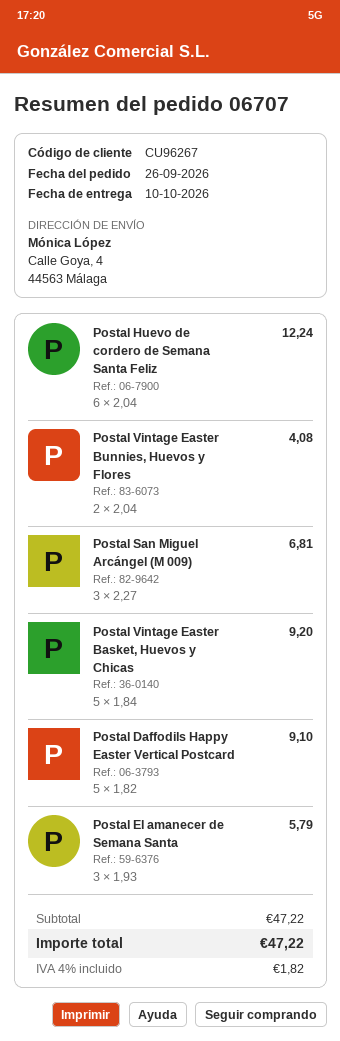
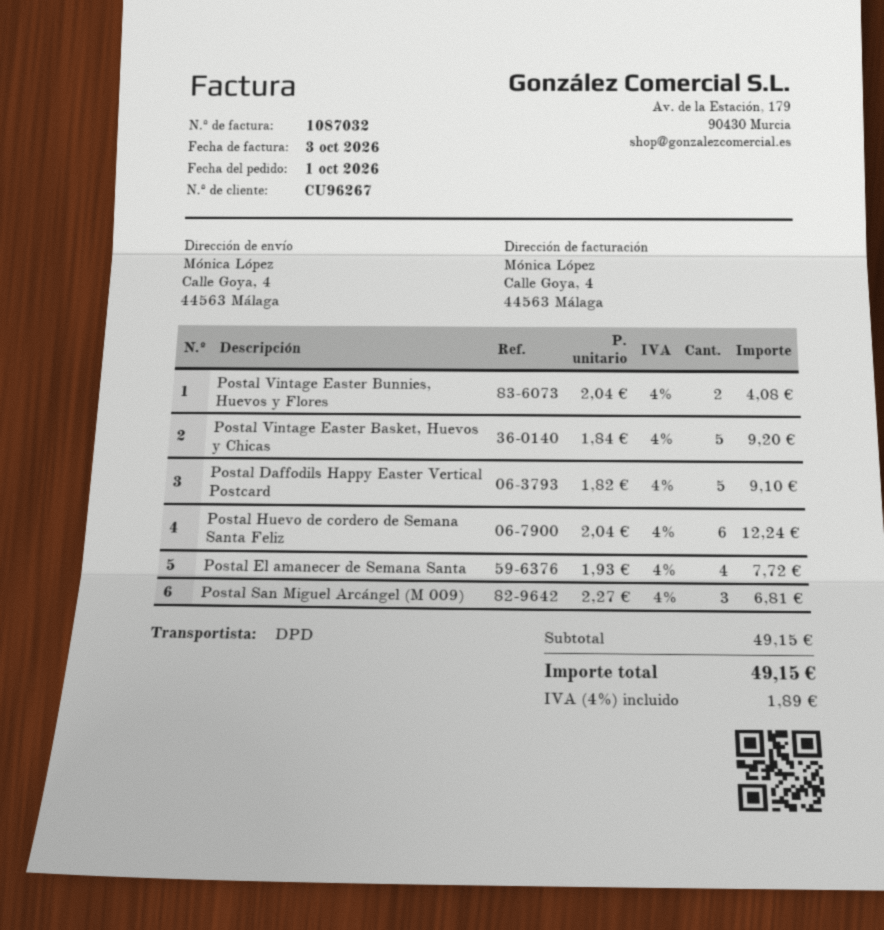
order date: 2026-09-26 -> 2026-10-01
Postal El amanecer de Semana Santa: 3 x 1.93 = 5.79 -> 4 x 1.93 = 7.72
subtotal: 47.22 -> 49.15
tax: 4% = 1.82 -> 4% = 1.89
total: 47.22 -> 49.15

